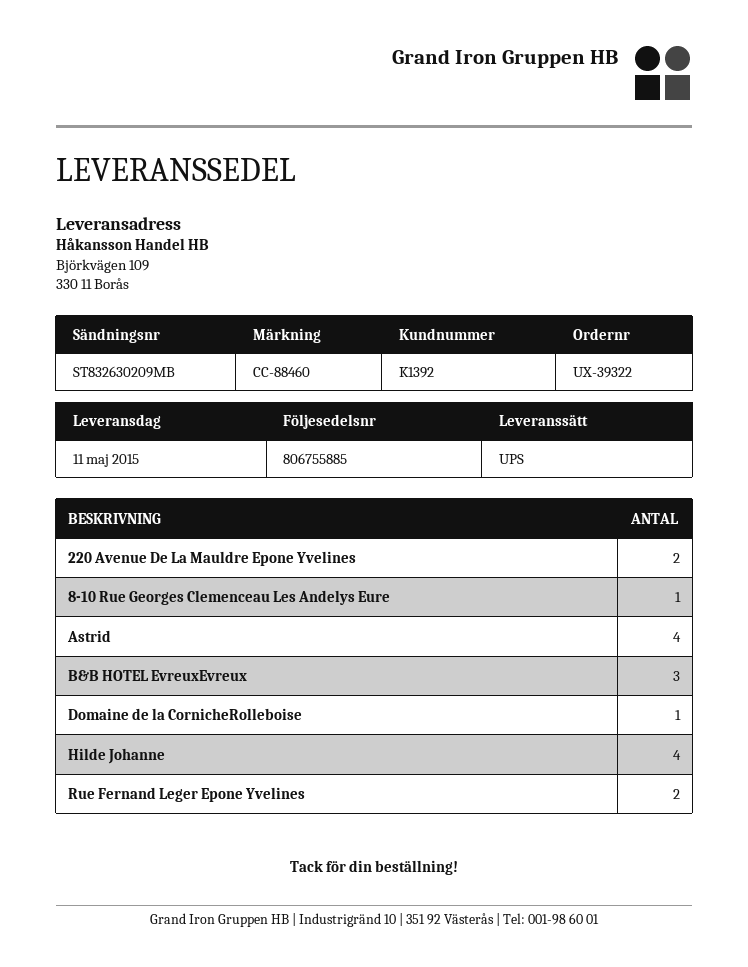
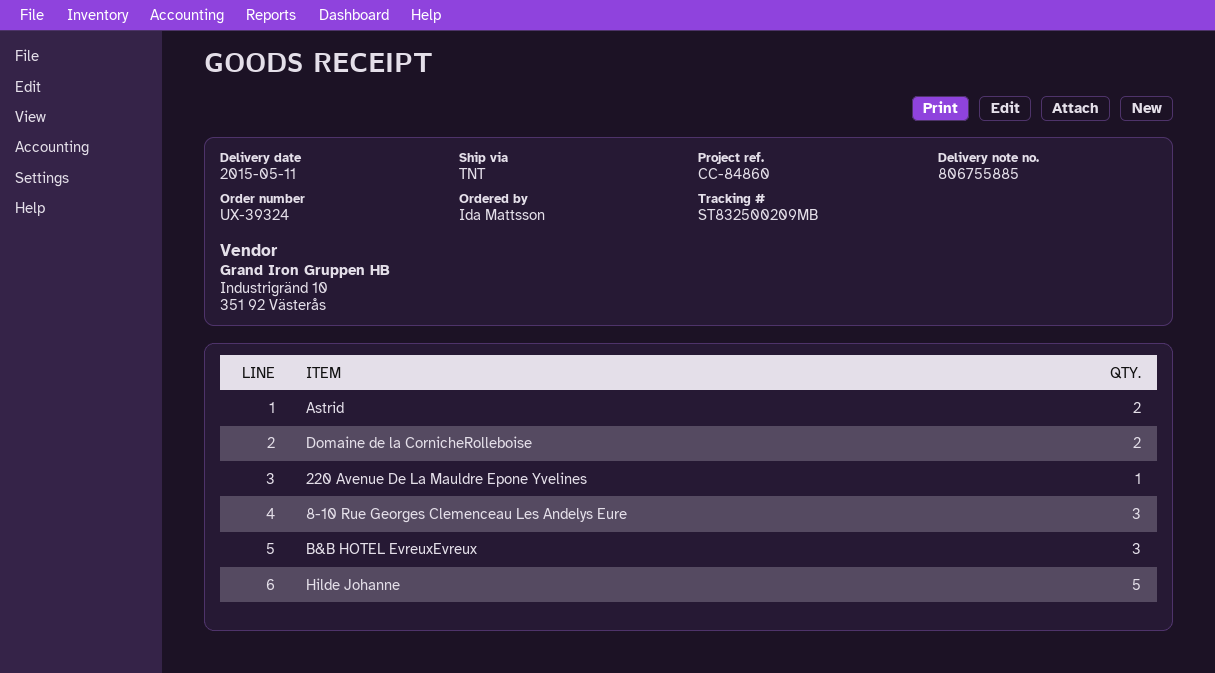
order number: UX-39322 -> UX-39324
reference: CC-88460 -> CC-84860
shipping method: UPS -> TNT
tracking number: ST832630209MB -> ST832500209MB
220 Avenue De La Mauldre Epone Yvelines: 2 -> 1
8-10 Rue Georges Clemenceau Les Andelys Eure: 1 -> 3
Astrid: 4 -> 2
Domaine de la CornicheRolleboise: 1 -> 2
Hilde Johanne: 4 -> 5
Rue Fernand Leger Epone Yvelines: 2 -> none

